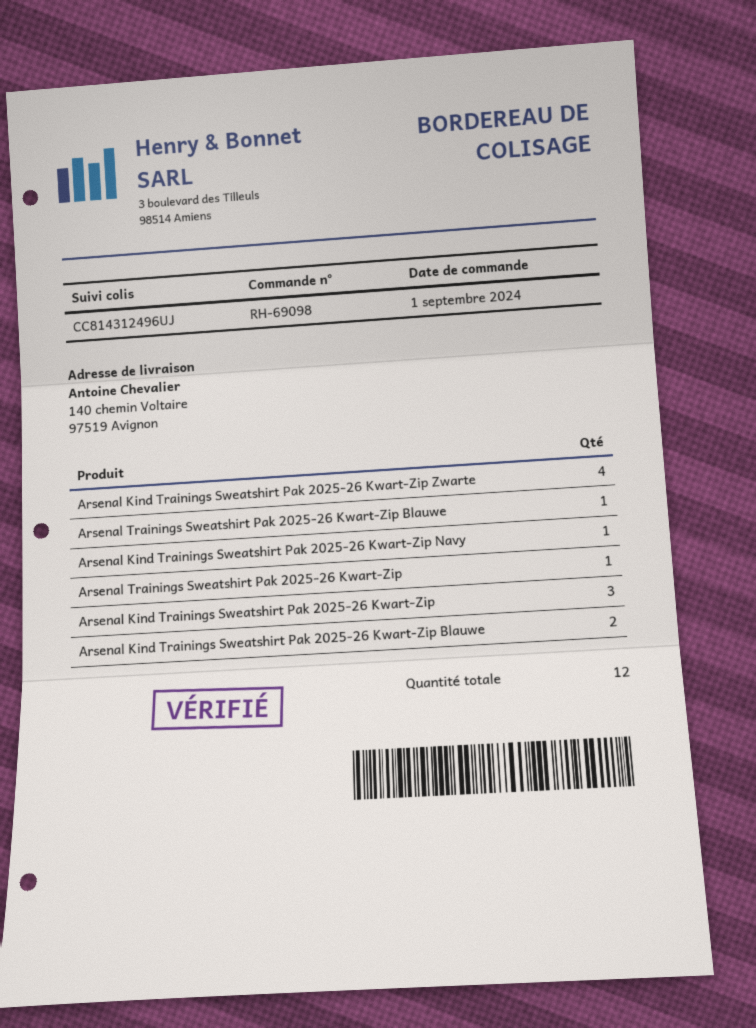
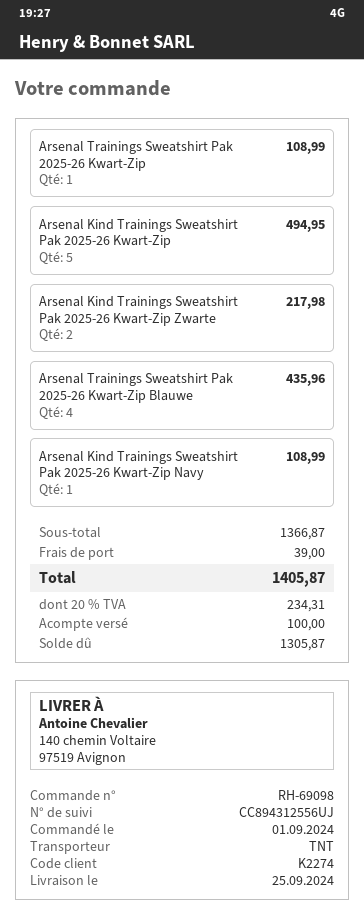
tracking number: CC814312496UJ -> CC894312556UJ
Arsenal Kind Trainings Sweatshirt Pak 2025-26 Kwart-Zip Zwarte: 4 -> 2
Arsenal Trainings Sweatshirt Pak 2025-26 Kwart-Zip Blauwe: 1 -> 4
Arsenal Kind Trainings Sweatshirt Pak 2025-26 Kwart-Zip: 3 -> 5
Arsenal Kind Trainings Sweatshirt Pak 2025-26 Kwart-Zip Blauwe: 2 -> none

